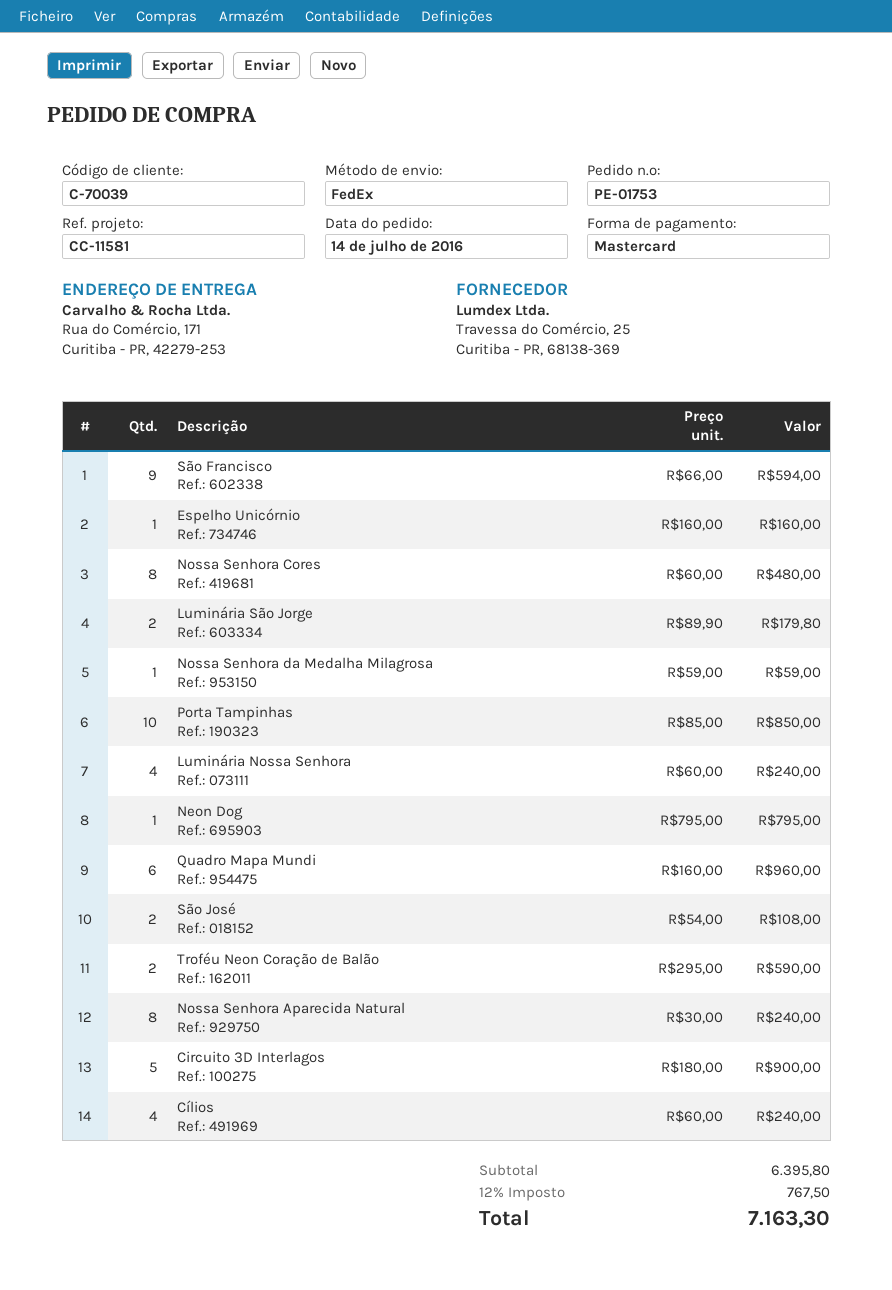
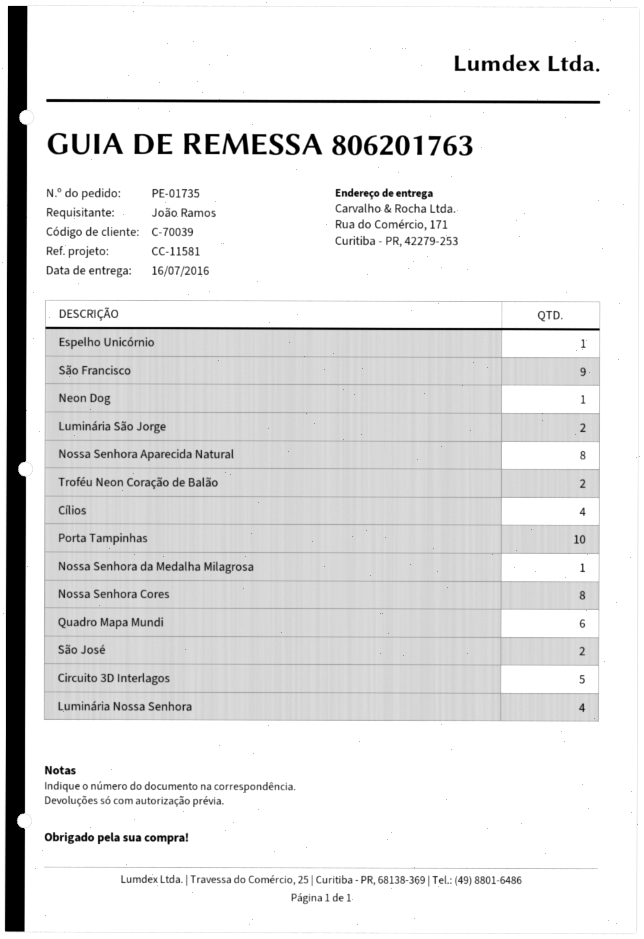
order number: PE-01753 -> PE-01735

